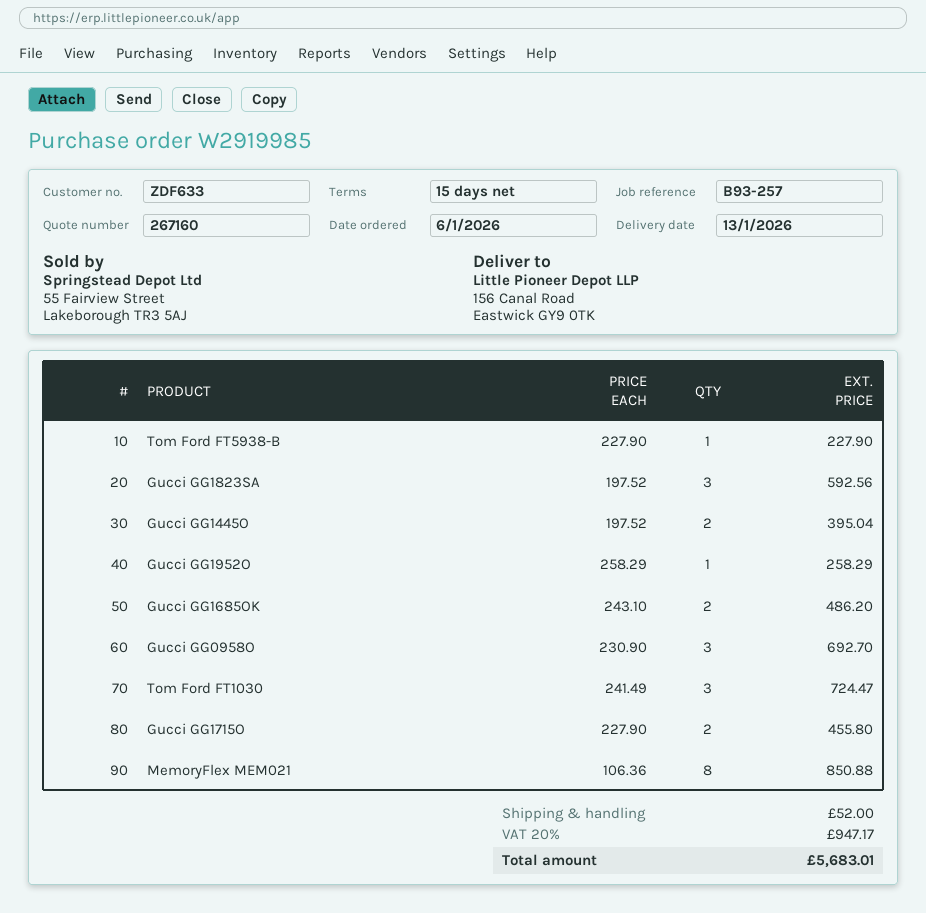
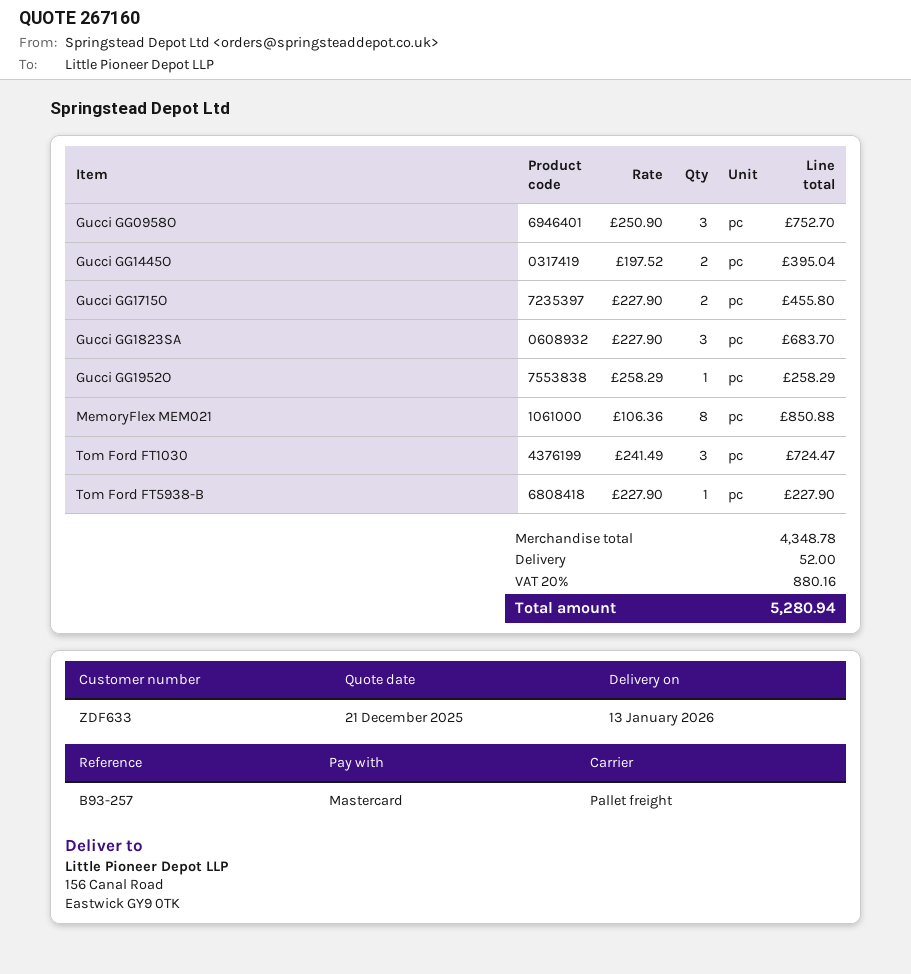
Gucci GG1823SA: 3 x 197.52 = 592.56 -> 3 x 227.90 = 683.70
Gucci GG1685OK: 2 x 243.10 = 486.20 -> none
Gucci GG0958O: 3 x 230.90 = 692.70 -> 3 x 250.90 = 752.70
tax: 20% = 947.17 -> 20% = 880.16
total: 5683.01 -> 5280.94

